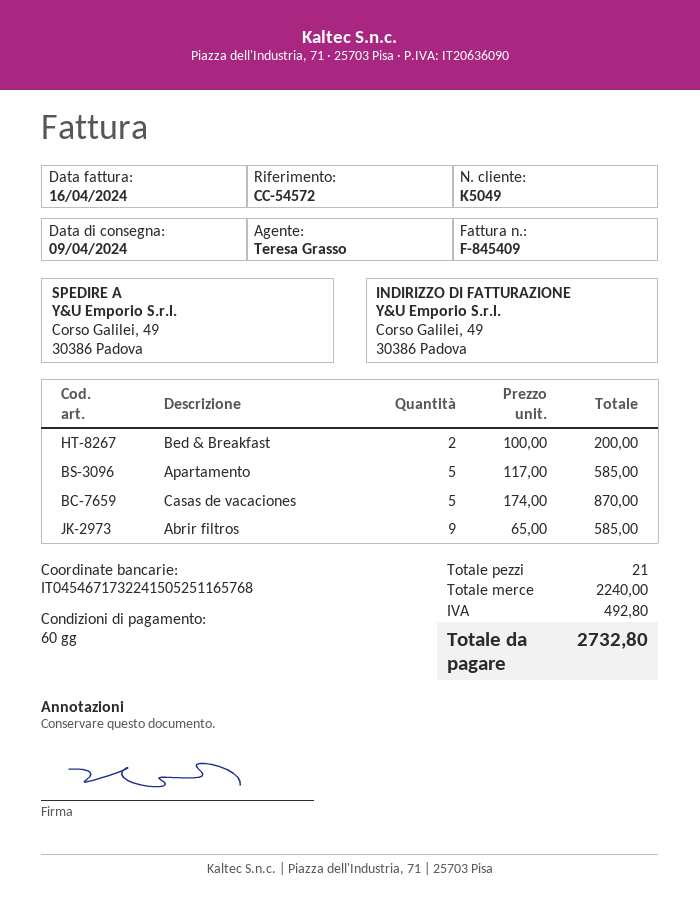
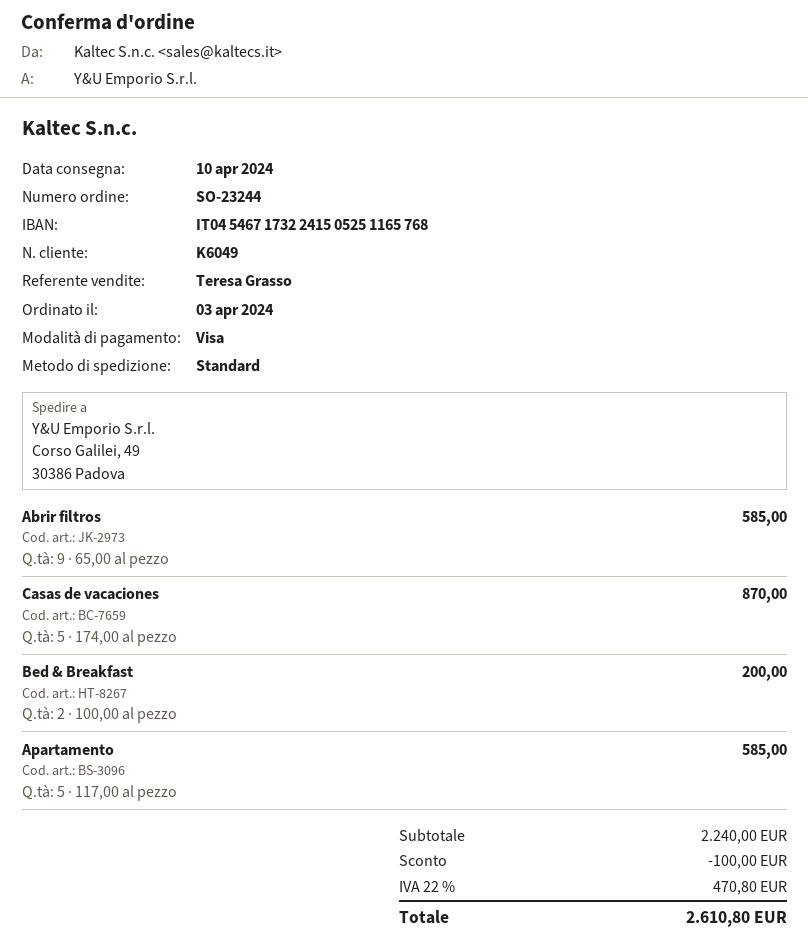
delivery date: 2024-04-09 -> 2024-04-10
customer number: K5049 -> K6049
discount: none -> 100.00
tax: 492.80 -> 470.80
total: 2732.80 -> 2610.80

